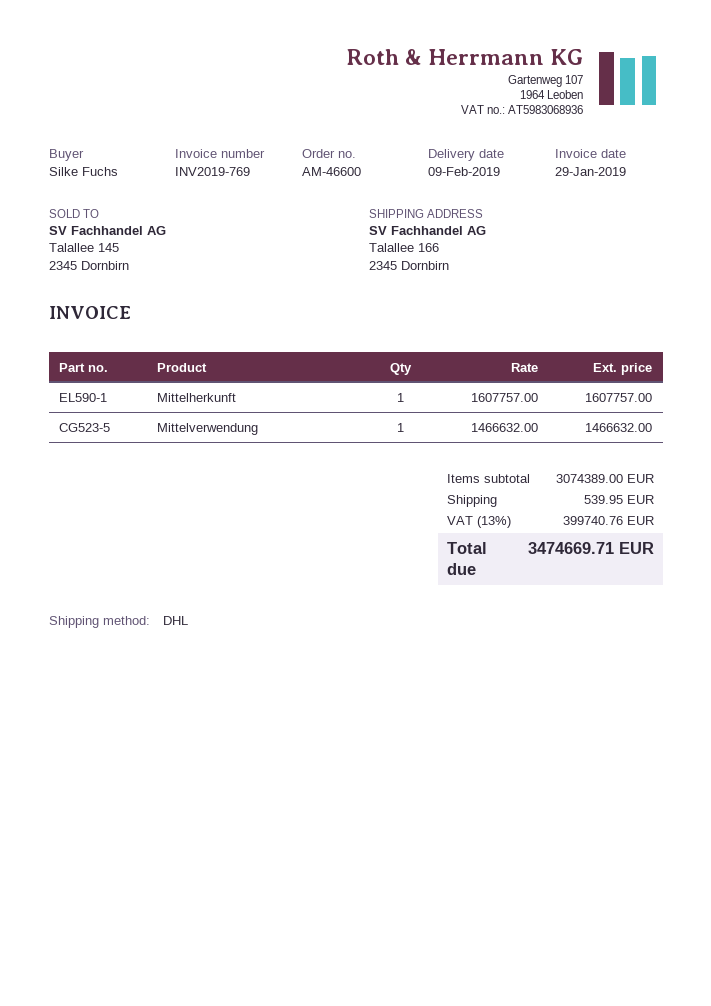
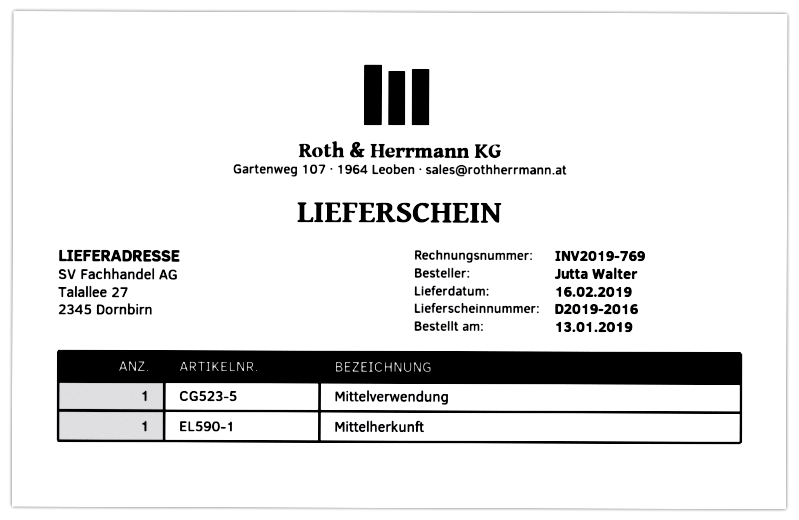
delivery date: 2019-02-09 -> 2019-02-16
ordered by: Silke Fuchs -> Jutta Walter
ship to: Talallee 166, 2345 Dornbirn -> Talallee 27, 2345 Dornbirn

